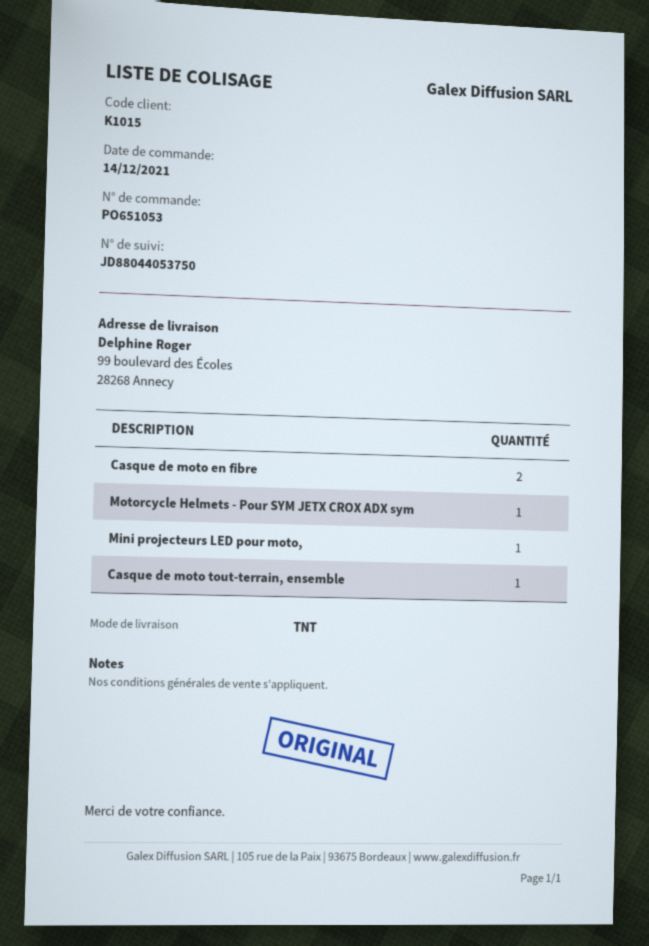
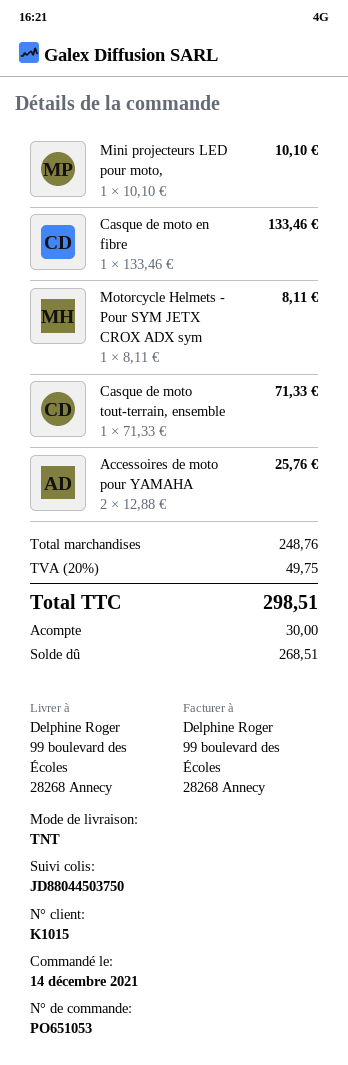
tracking number: JD88044053750 -> JD88044503750
Casque de moto en fibre: 2 -> 1
Accessoires de moto pour YAMAHA: none -> 2

